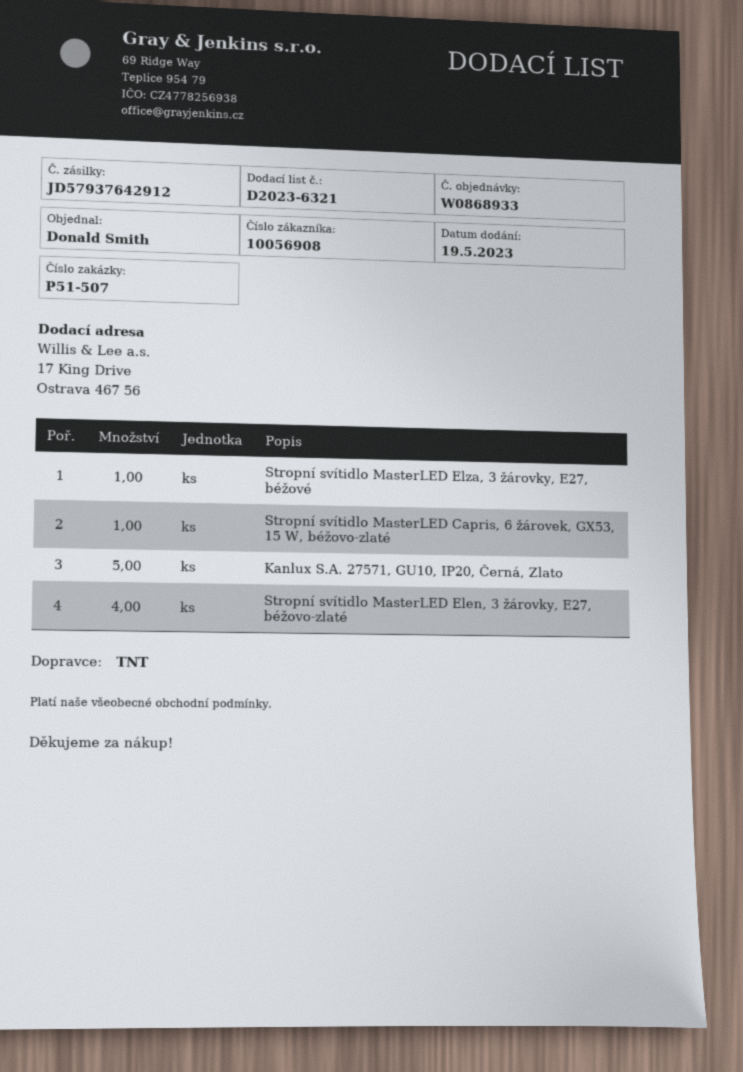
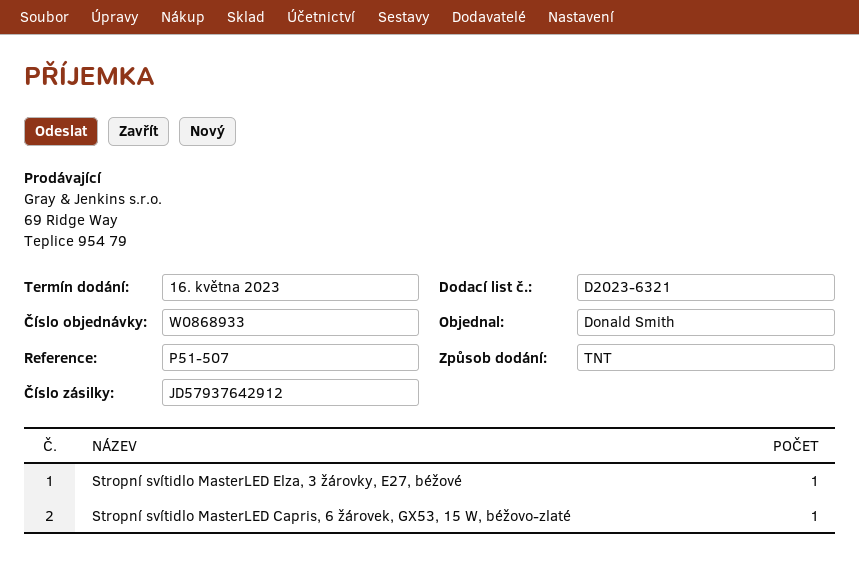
delivery date: 2023-05-19 -> 2023-05-16
Kanlux S.A. 27571, GU10, IP20, Černá, Zlato: 5 -> none
Stropní svítidlo MasterLED Elen, 3 žárovky, E27, béžovo-zlaté: 4 -> none

